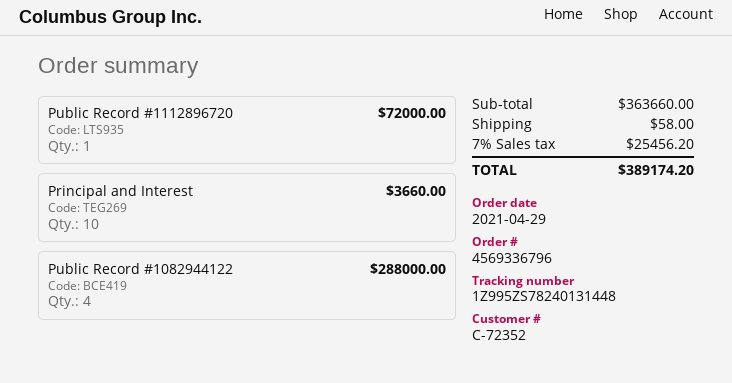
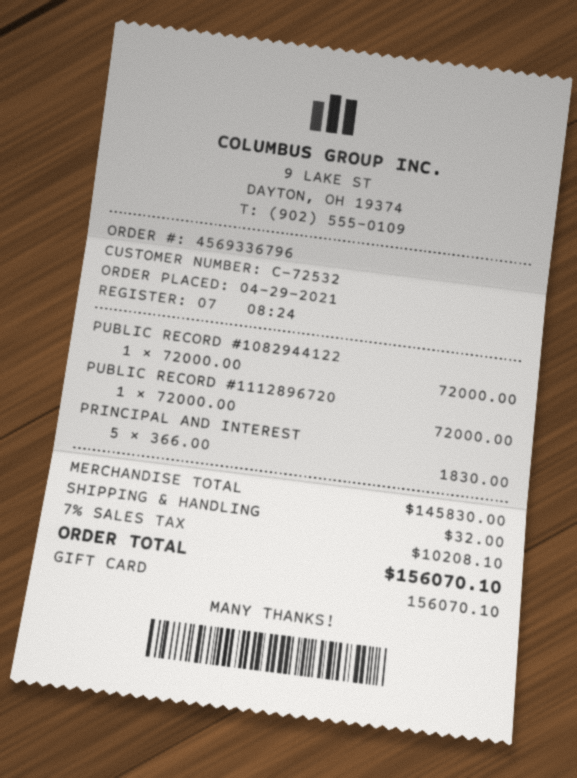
customer number: C-72352 -> C-72532
Principal and Interest: 10 for 3660.00 -> 5 for 1830.00
Public Record #1082944122: 4 for 288000.00 -> 1 for 72000.00
subtotal: 363660.00 -> 145830.00
shipping: 58.00 -> 32.00
tax: 7% = 25456.20 -> 7% = 10208.10
total: 389174.20 -> 156070.10

